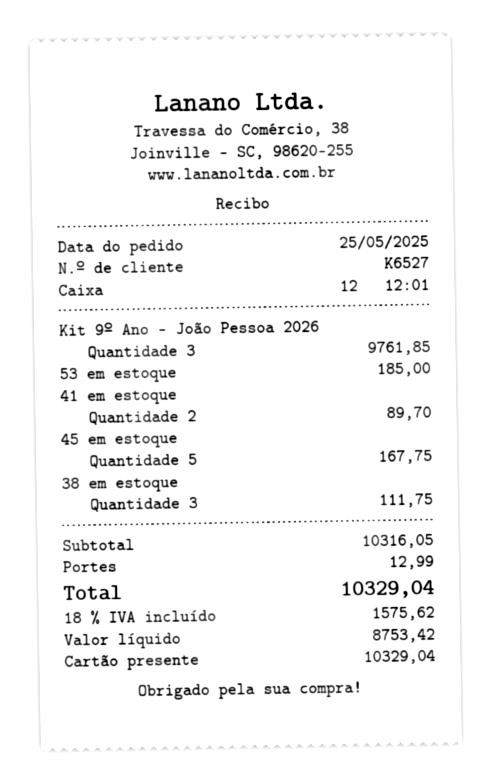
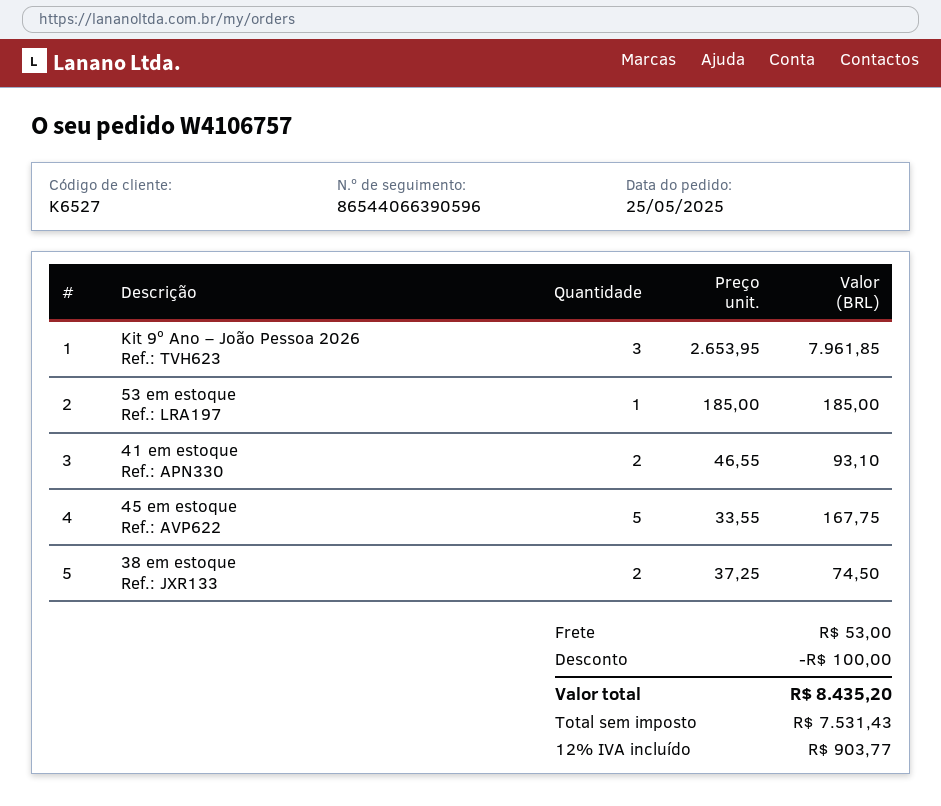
Kit 9º Ano – João Pessoa 2026: 3 for 9761.85 -> 3 for 7961.85
41 em estoque: 2 for 89.70 -> 2 for 93.10
38 em estoque: 3 for 111.75 -> 2 for 74.50
discount: none -> 100.00
shipping: 12.99 -> 53.00
net: 8753.42 -> 7531.43
tax: 18% = 1575.62 -> 12% = 903.77
total: 10329.04 -> 8435.20

